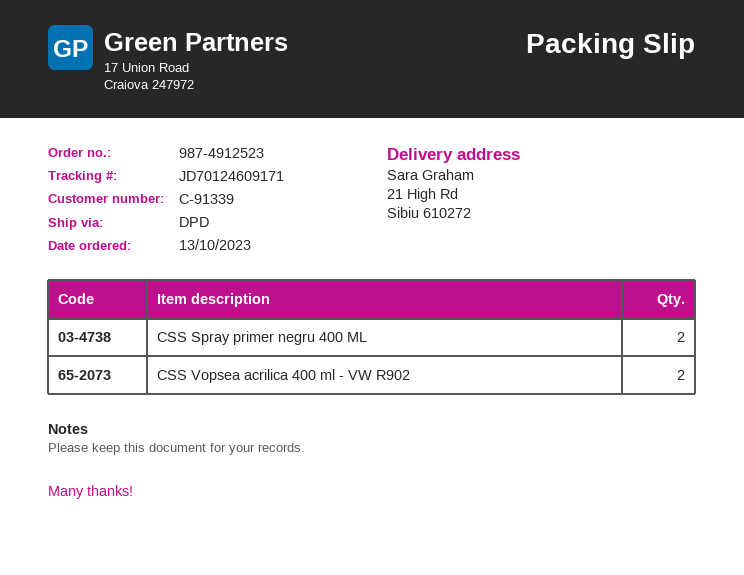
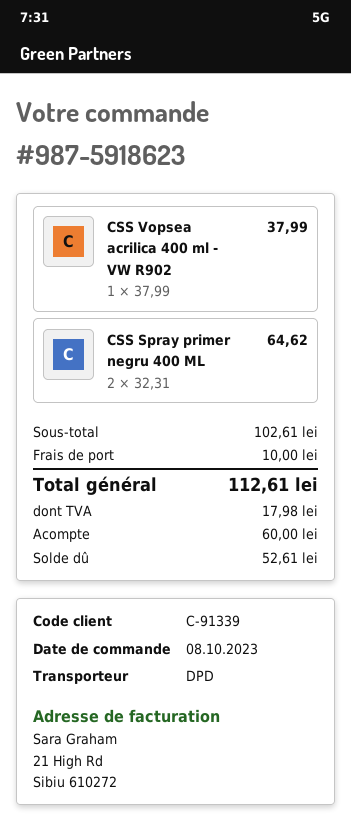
order number: 987-4912523 -> 987-5918623
order date: 2023-10-13 -> 2023-10-08
CSS Vopsea acrilica 400 ml - VW R902: 2 -> 1

